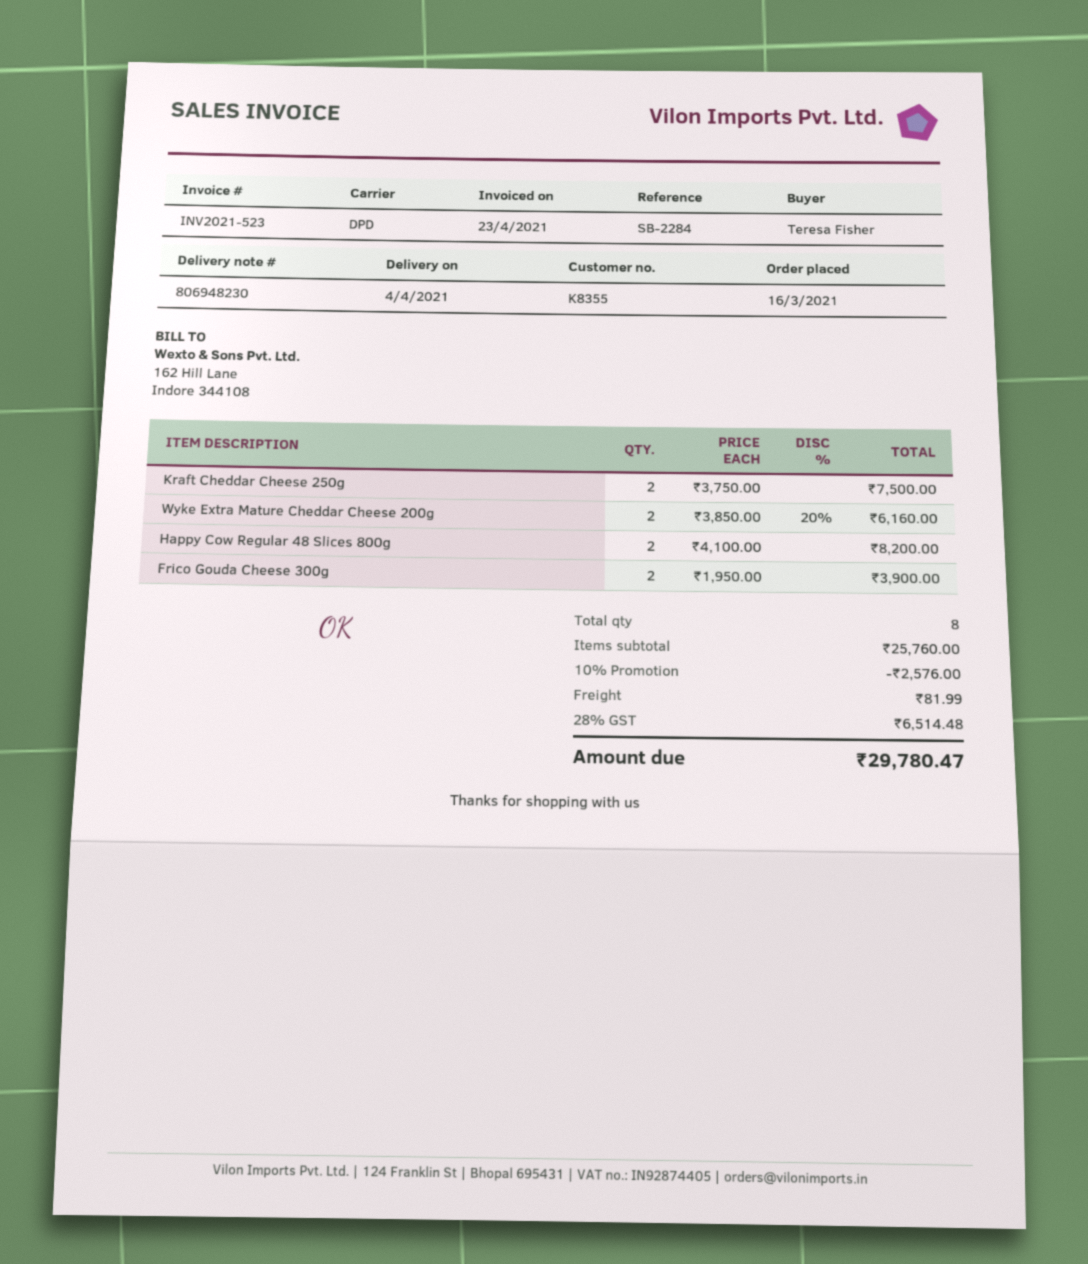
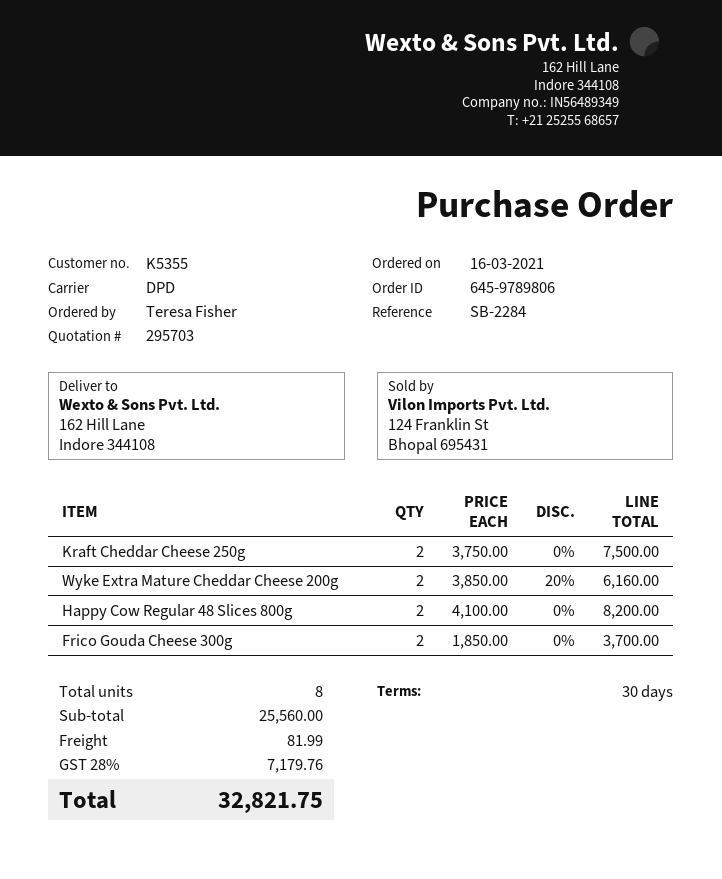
customer number: K8355 -> K5355
Frico Gouda Cheese 300g: 2 x 1950.00 = 3900.00 -> 2 x 1850.00 = 3700.00
subtotal: 25760.00 -> 25560.00
discount: 10% = 2576.00 -> none
tax: 28% = 6514.48 -> 28% = 7179.76
total: 29780.47 -> 32821.75

